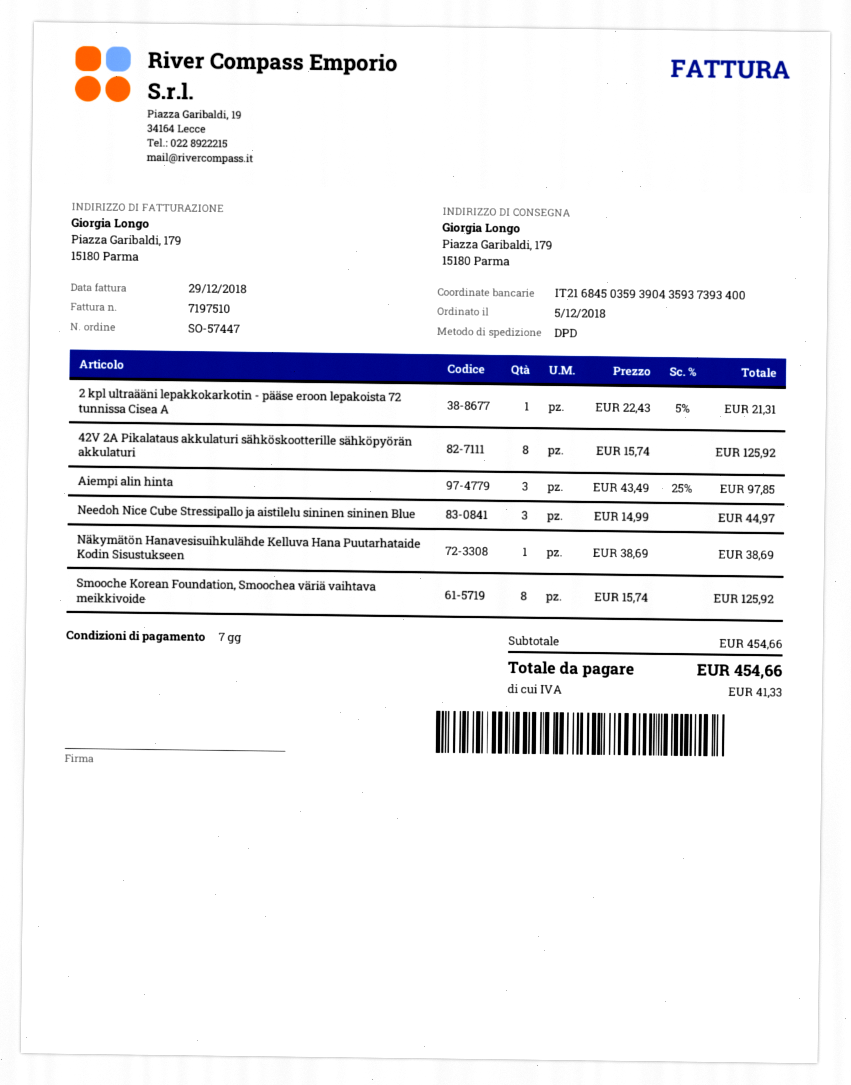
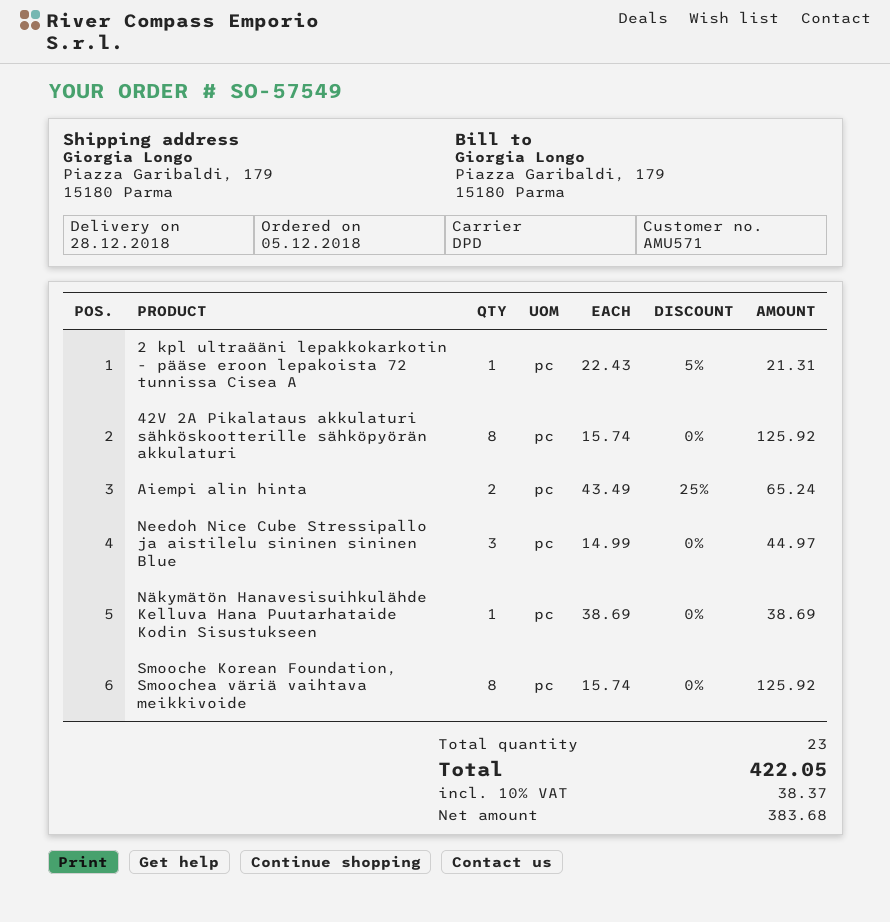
order number: SO-57447 -> SO-57549
Aiempi alin hinta: 3 x 43.49 - 25% = 97.85 -> 2 x 43.49 - 25% = 65.24
tax: 41.33 -> 38.37
total: 454.66 -> 422.05

